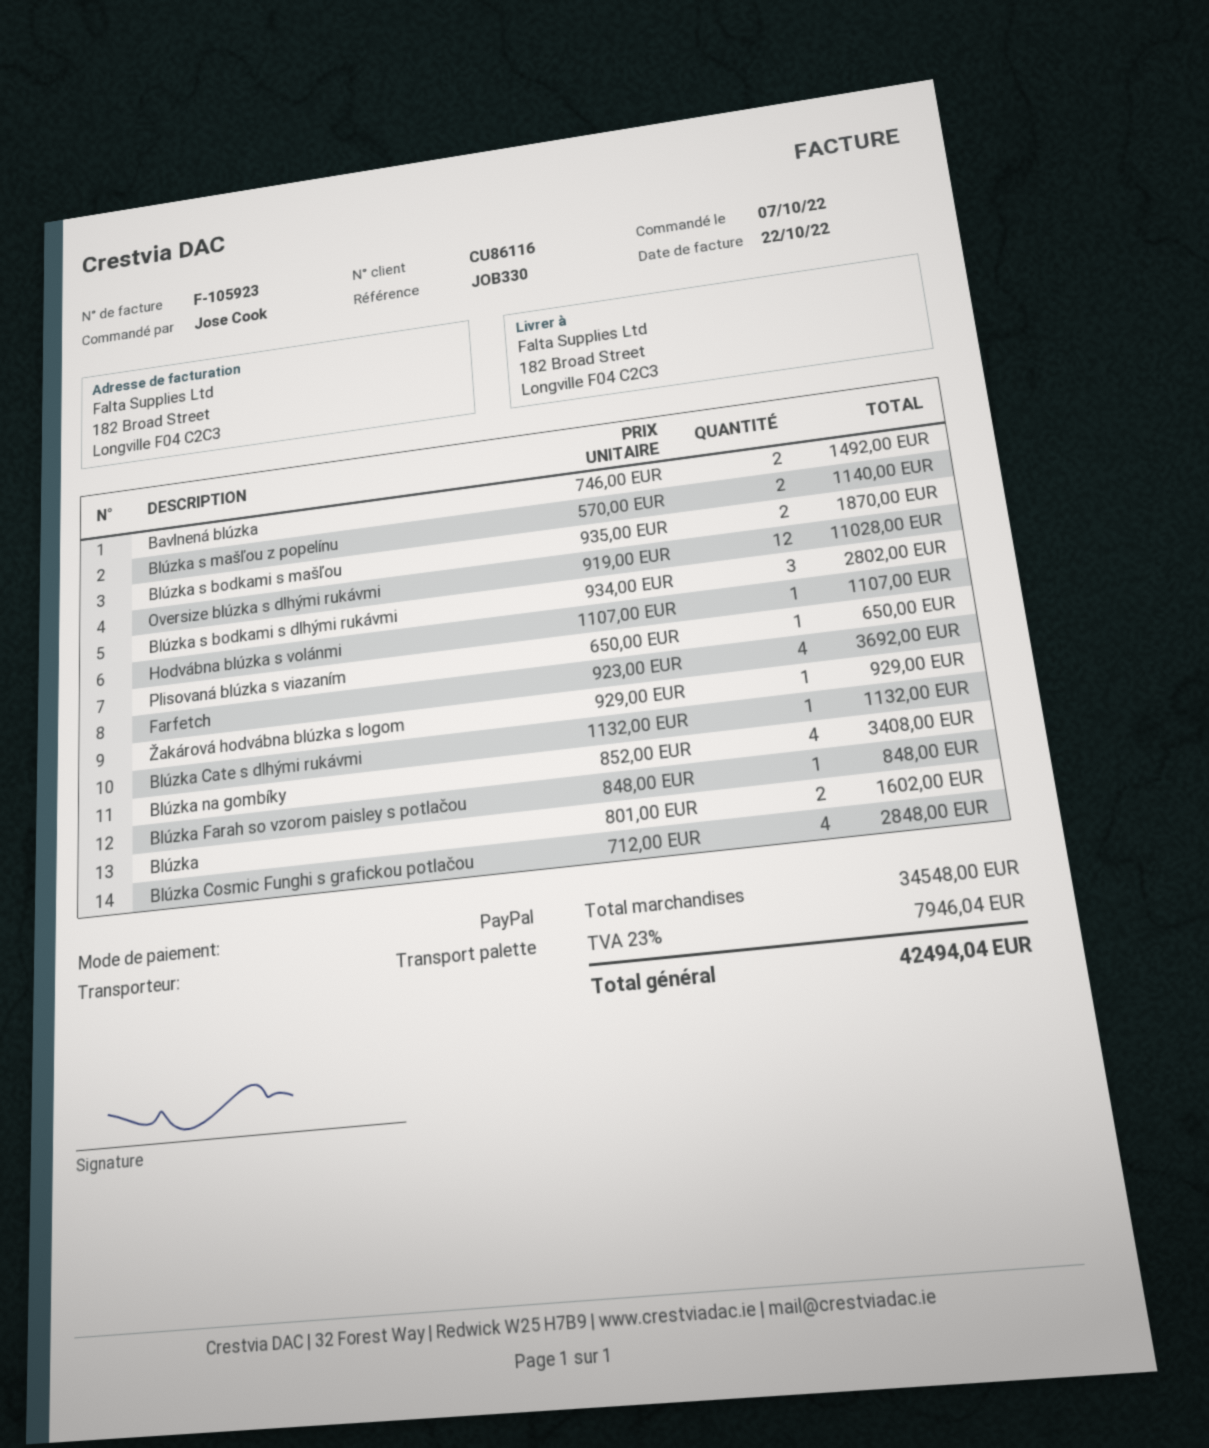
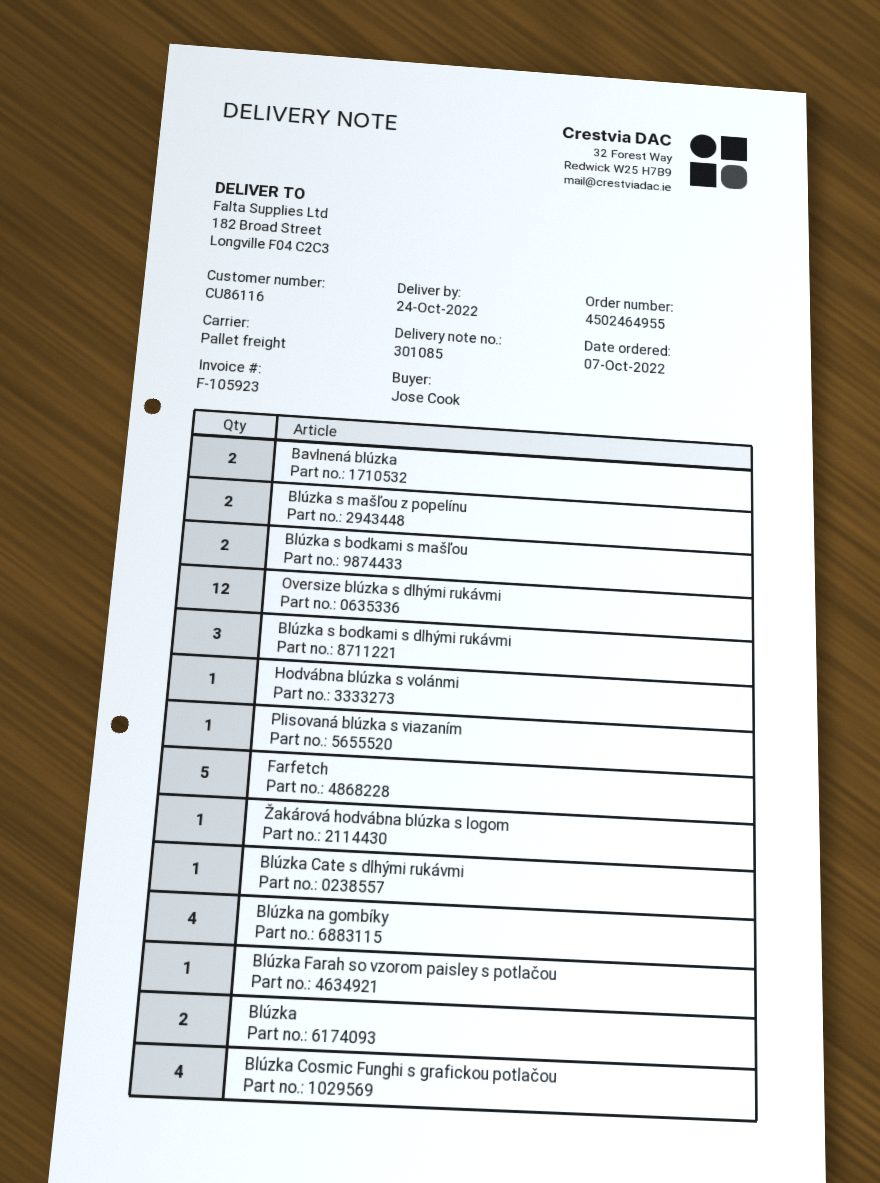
Farfetch: 4 -> 5

